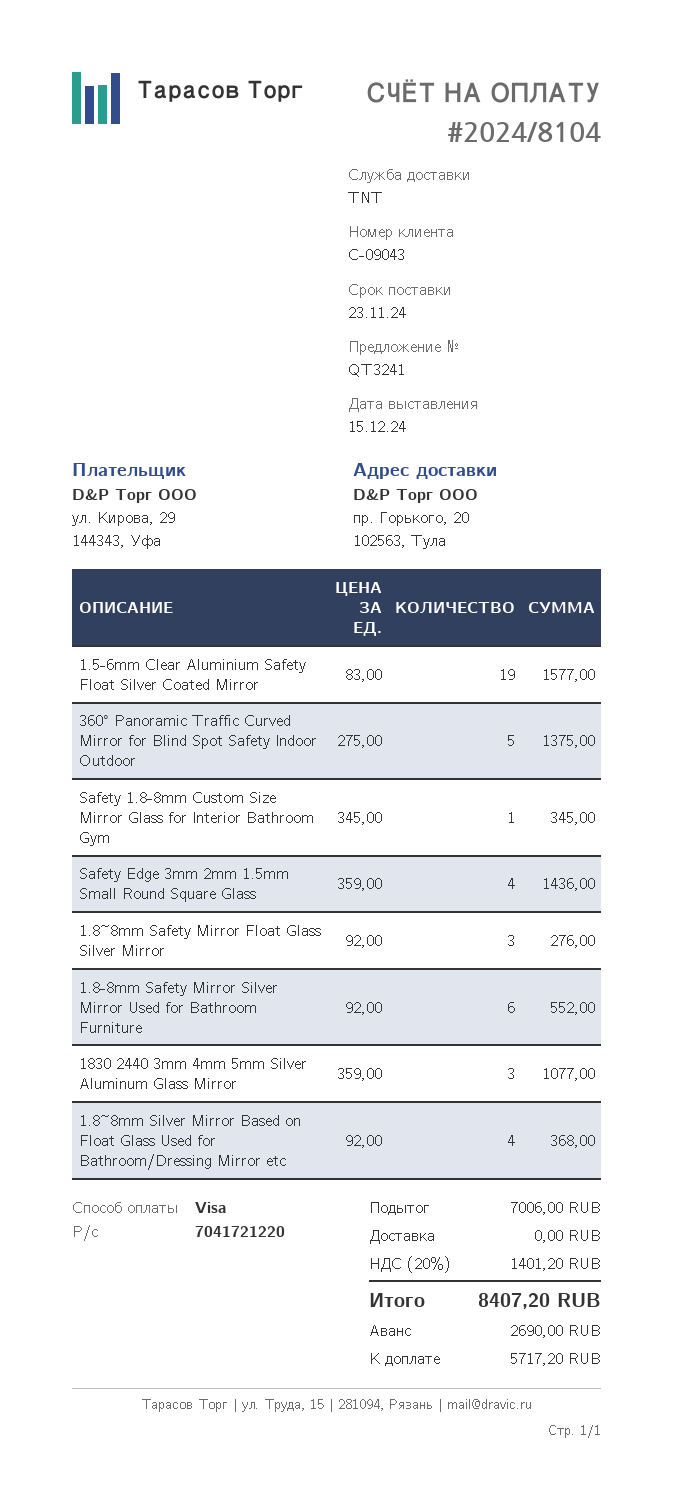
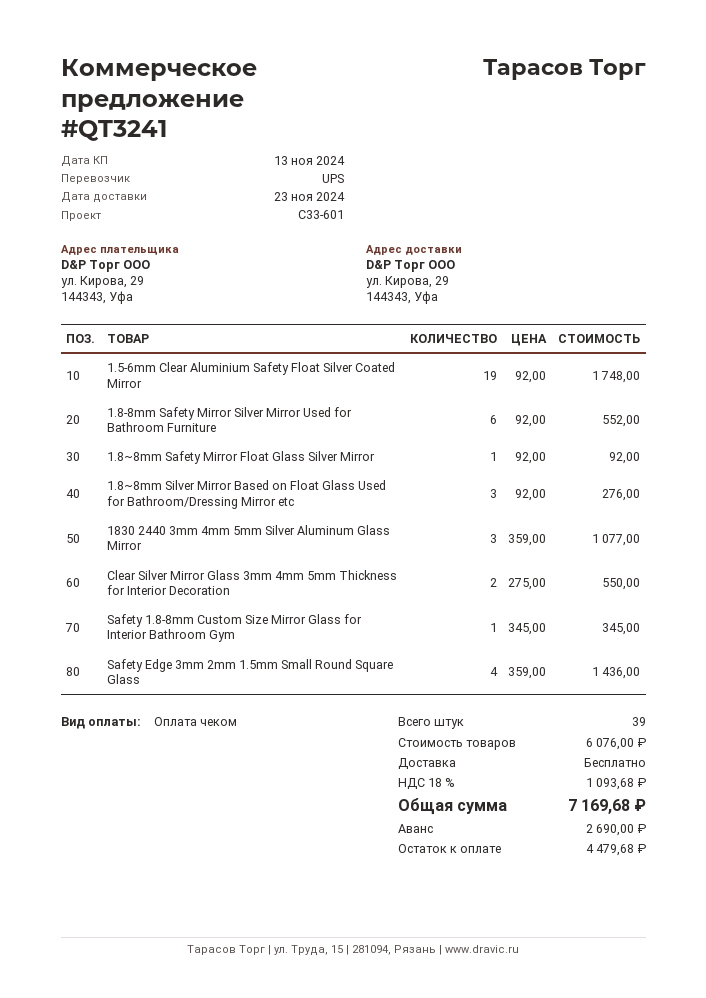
payment method: Visa -> cheque
shipping method: TNT -> UPS
ship to: пр. Горького, 20, 102563, Тула -> ул. Кирова, 29, 144343, Уфа
1.5-6mm Clear Aluminium Safety Float Silver Coated Mirror: 19 x 83.00 = 1577.00 -> 19 x 92.00 = 1748.00
360° Panoramic Traffic Curved Mirror for Blind Spot Safety Indoor Outdoor: 5 x 275.00 = 1375.00 -> none
1.8~8mm Safety Mirror Float Glass Silver Mirror: 3 x 92.00 = 276.00 -> 1 x 92.00 = 92.00
1.8~8mm Silver Mirror Based on Float Glass Used for Bathroom/Dressing Mirror etc: 4 x 92.00 = 368.00 -> 3 x 92.00 = 276.00
Clear Silver Mirror Glass 3mm 4mm 5mm Thickness for Interior Decoration: none -> 2 x 275.00 = 550.00
subtotal: 7006.00 -> 6076.00
tax: 20% = 1401.20 -> 18% = 1093.68
total: 8407.20 -> 7169.68
balance: 5717.20 -> 4479.68

